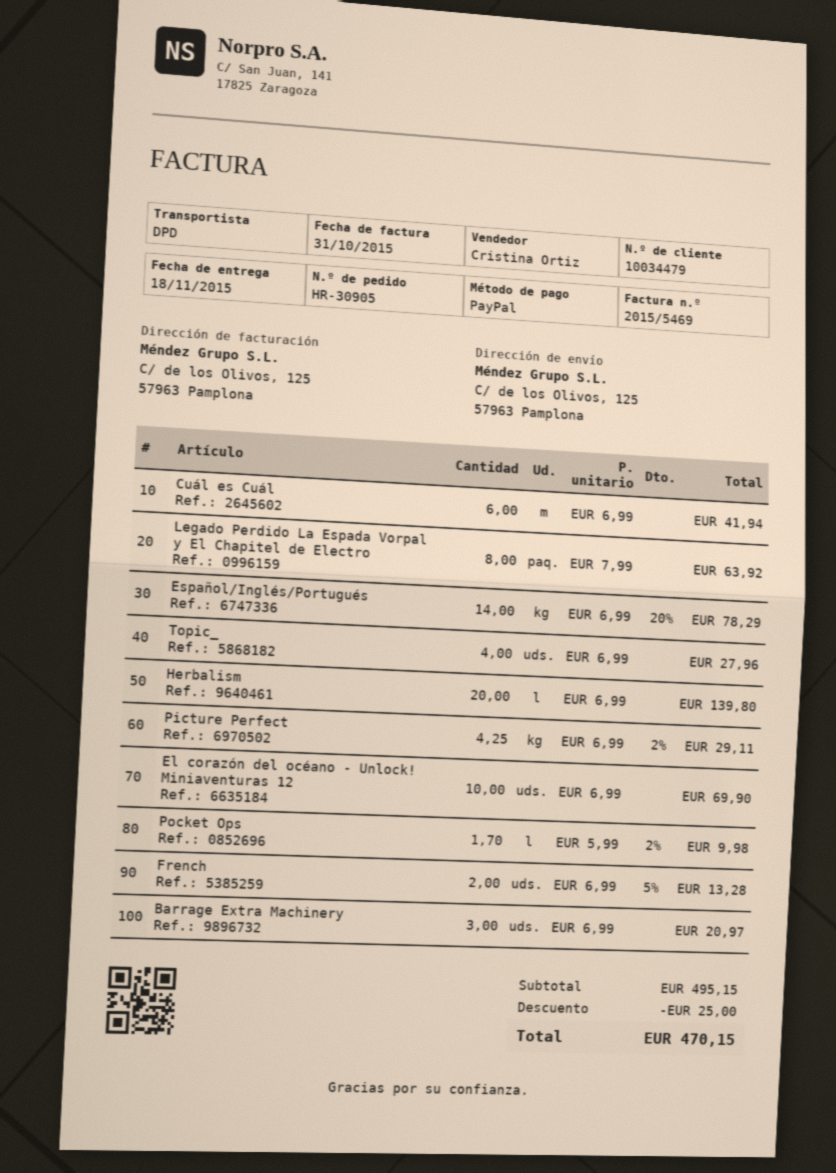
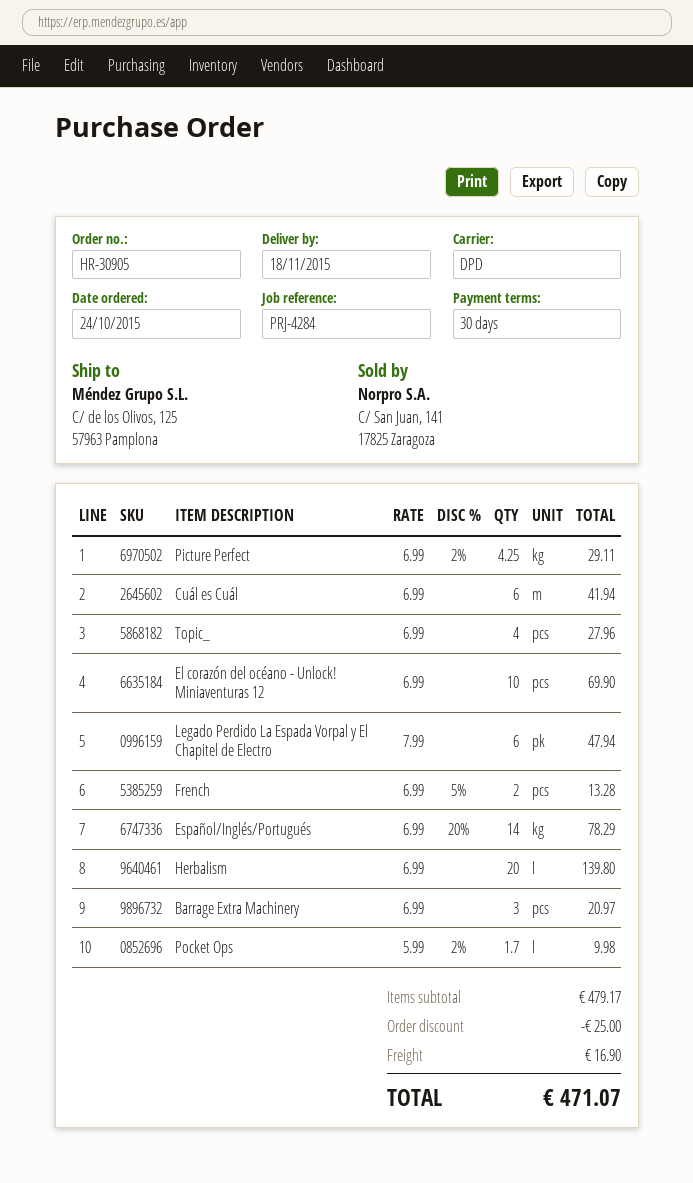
Legado Perdido La Espada Vorpal y El Chapitel de Electro: 8 x 7.99 = 63.92 -> 6 x 7.99 = 47.94
subtotal: 495.15 -> 479.17
shipping: none -> 16.90
total: 470.15 -> 471.07

